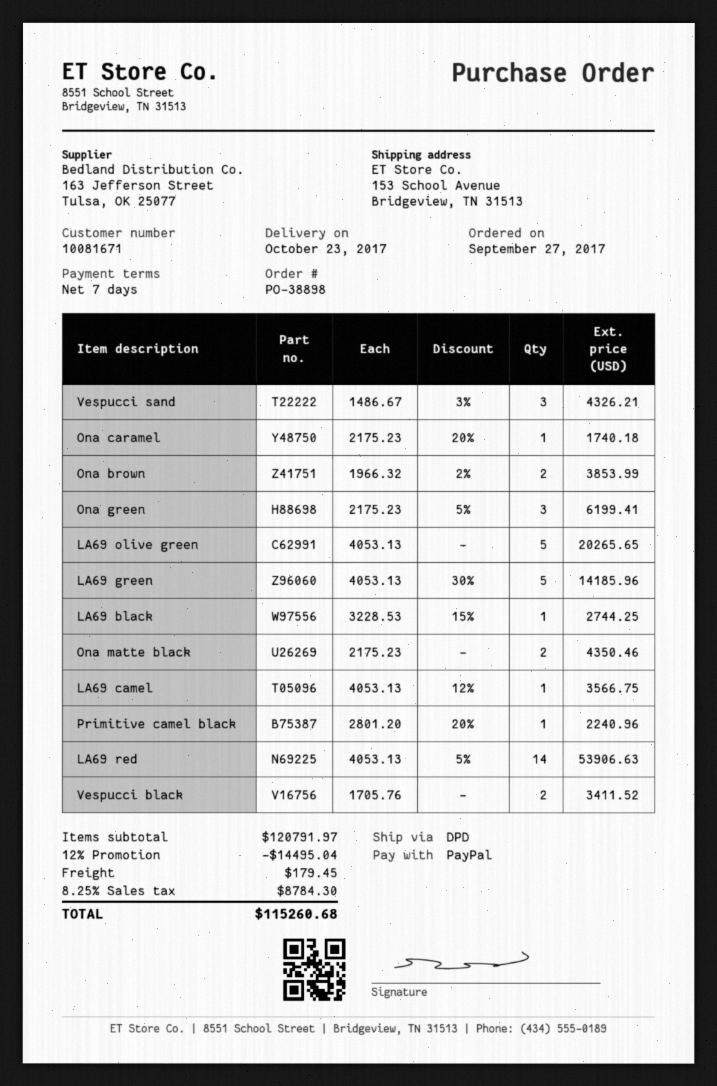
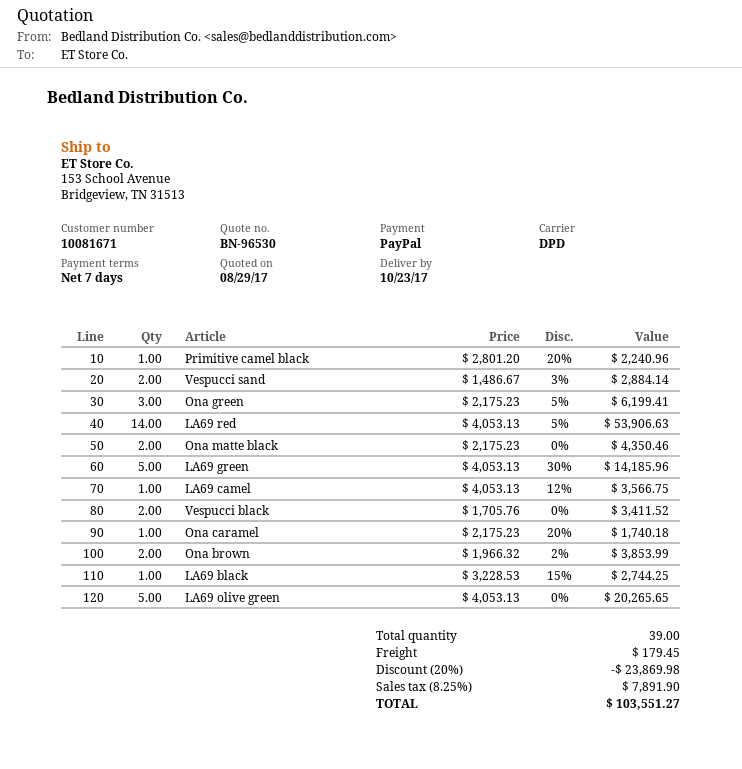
Vespucci sand: 3 x 1486.67 - 3% = 4326.21 -> 2 x 1486.67 - 3% = 2884.14
discount: 12% = 14495.04 -> 20% = 23869.98
tax: 8.25% = 8784.30 -> 8.25% = 7891.90
total: 115260.68 -> 103551.27

